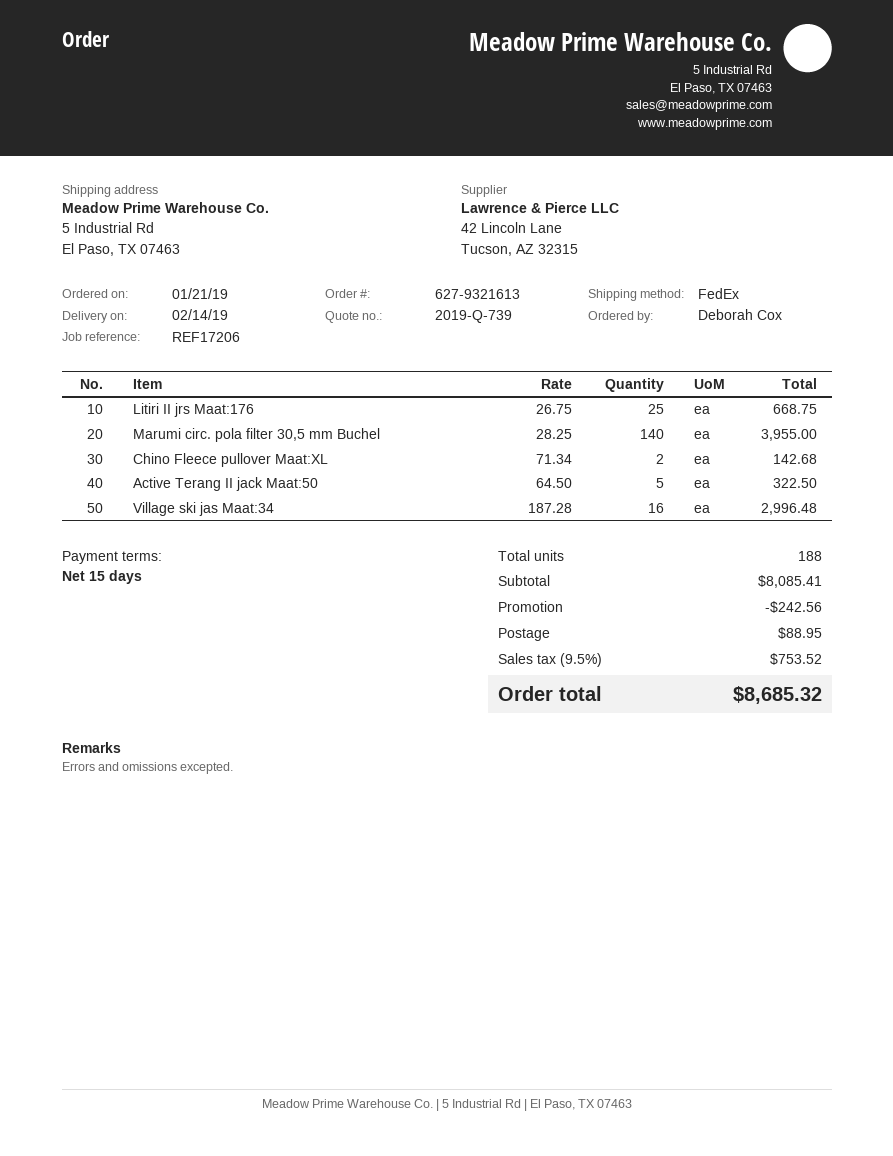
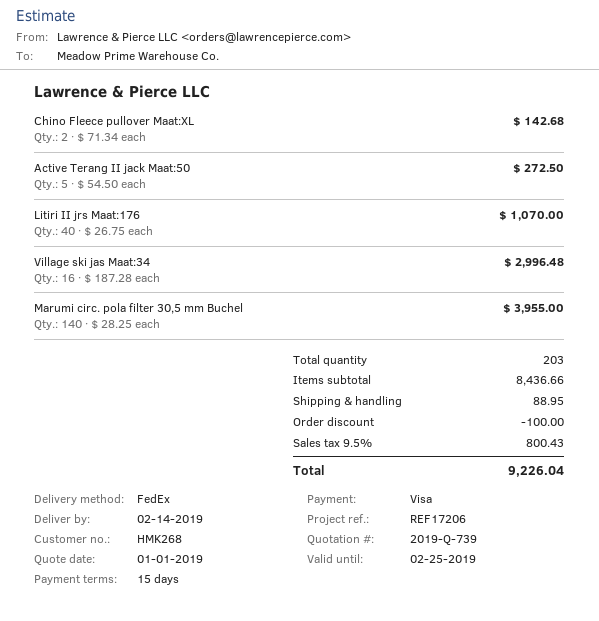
Litiri II jrs Maat:176: 25 x 26.75 = 668.75 -> 40 x 26.75 = 1070.00
Active Terang II jack Maat:50: 5 x 64.50 = 322.50 -> 5 x 54.50 = 272.50
total quantity: 188 -> 203
subtotal: 8085.41 -> 8436.66
discount: 242.56 -> 100.00
tax: 9.5% = 753.52 -> 9.5% = 800.43
total: 8685.32 -> 9226.04

